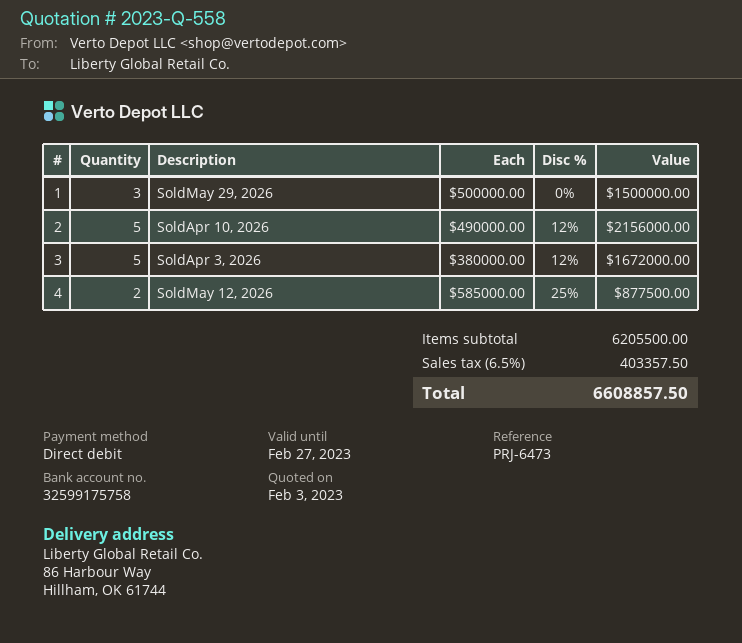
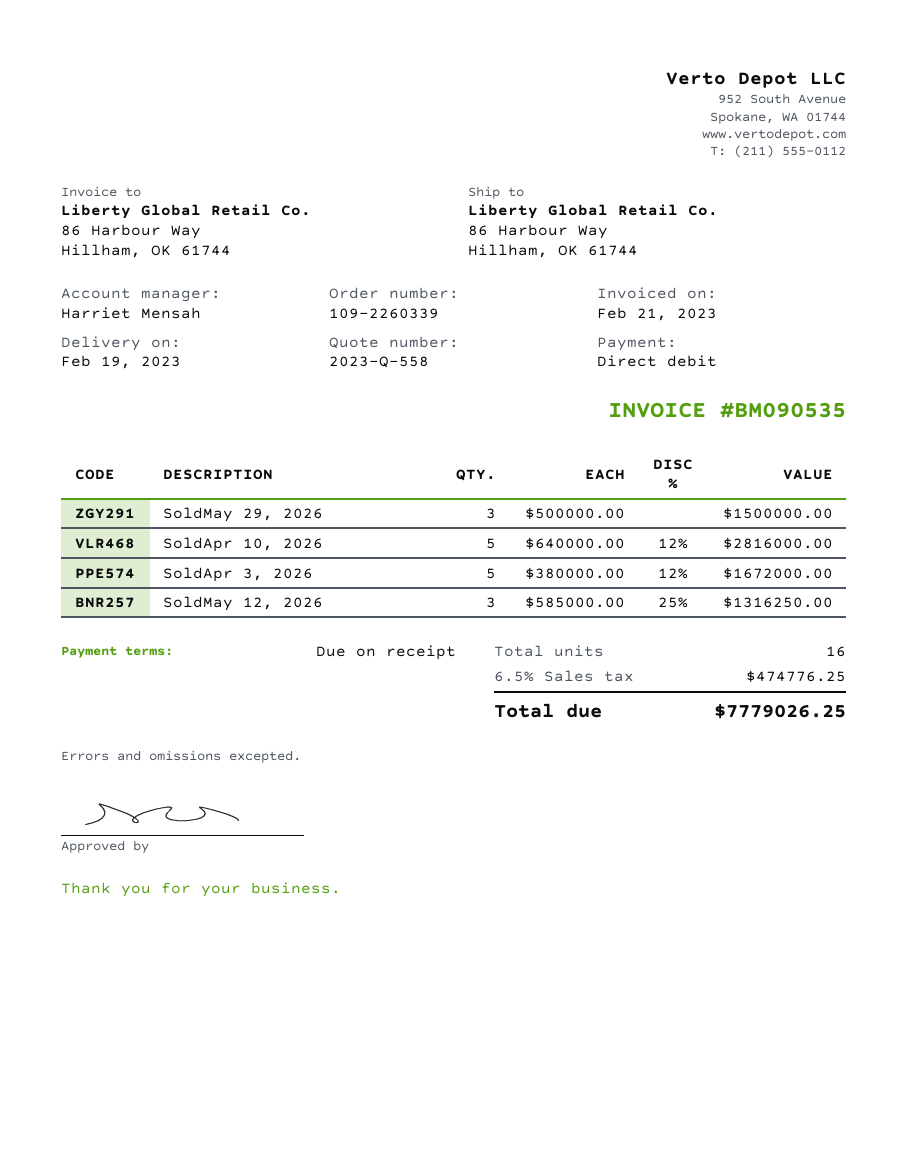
SoldApr 10, 2026: 5 x 490000.00 - 12% = 2156000.00 -> 5 x 640000.00 - 12% = 2816000.00
SoldMay 12, 2026: 2 x 585000.00 - 25% = 877500.00 -> 3 x 585000.00 - 25% = 1316250.00
tax: 6.5% = 403357.50 -> 6.5% = 474776.25
total: 6608857.50 -> 7779026.25

